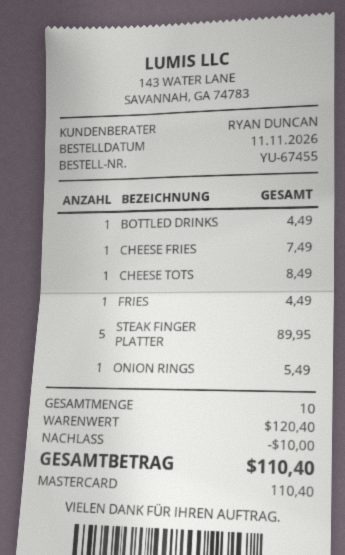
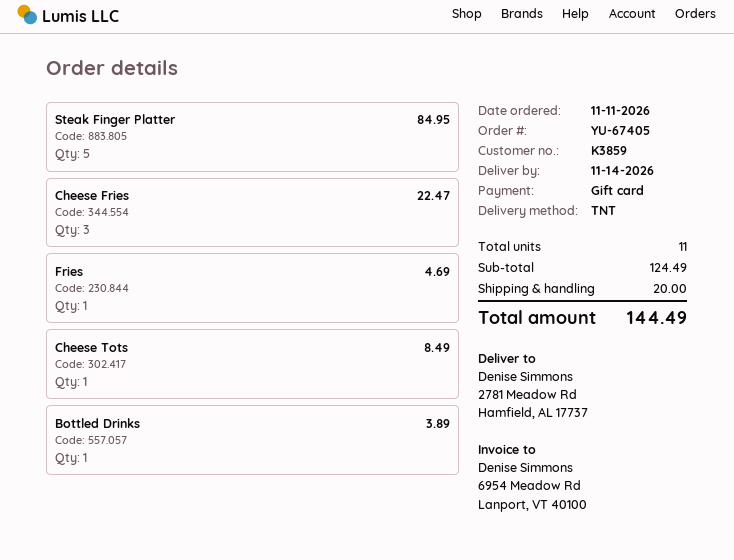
order number: YU-67455 -> YU-67405
payment method: Mastercard -> gift card
BOTTLED DRINKS: 1 for 4.49 -> 1 for 3.89
CHEESE FRIES: 1 for 7.49 -> 3 for 22.47
FRIES: 1 for 4.49 -> 1 for 4.69
STEAK FINGER PLATTER: 5 for 89.95 -> 5 for 84.95
ONION RINGS: 1 for 5.49 -> none
total quantity: 10 -> 11
subtotal: 120.40 -> 124.49
discount: 10.00 -> none
shipping: none -> 20.00
total: 110.40 -> 144.49

